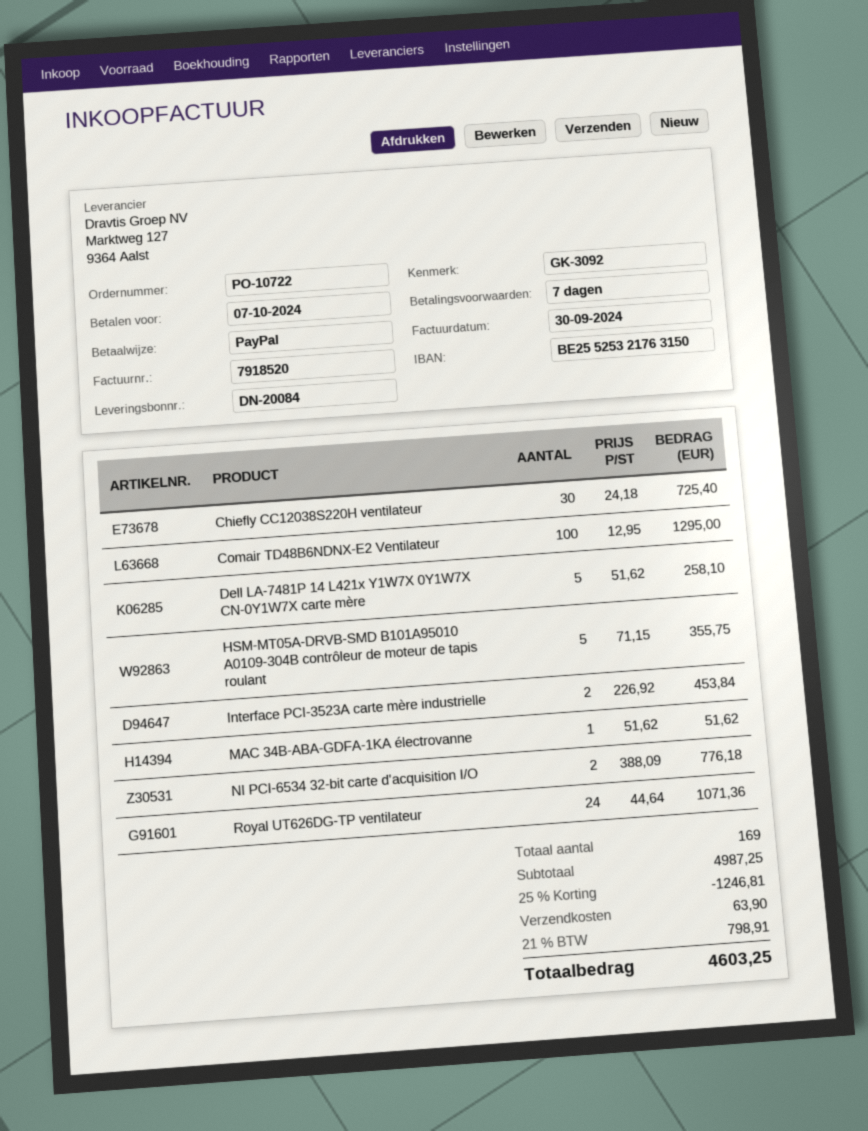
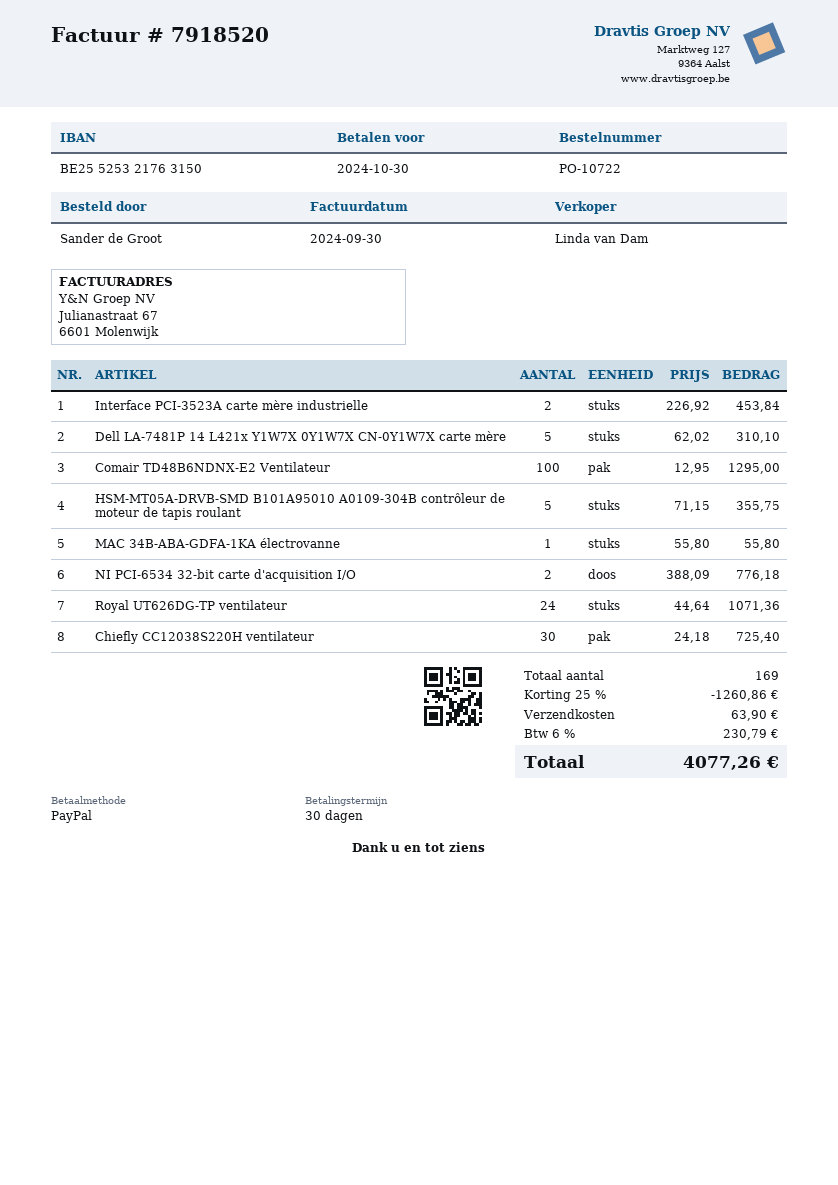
payment terms: 7 days -> 30 days
due date: 2024-10-07 -> 2024-10-30
Dell LA-7481P 14 L421x Y1W7X 0Y1W7X CN-0Y1W7X carte mère: 5 x 51.62 = 258.10 -> 5 x 62.02 = 310.10
MAC 34B-ABA-GDFA-1KA électrovanne: 1 x 51.62 = 51.62 -> 1 x 55.80 = 55.80
discount: 25% = 1246.81 -> 25% = 1260.86
tax: 21% = 798.91 -> 6% = 230.79
total: 4603.25 -> 4077.26

